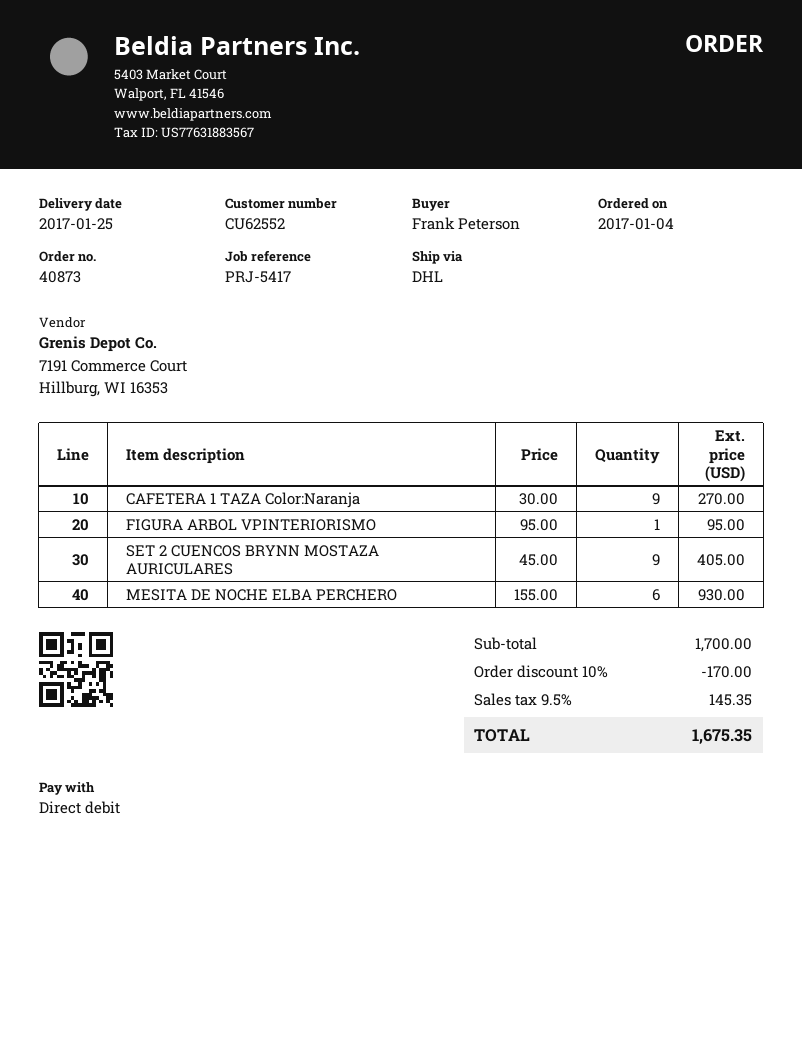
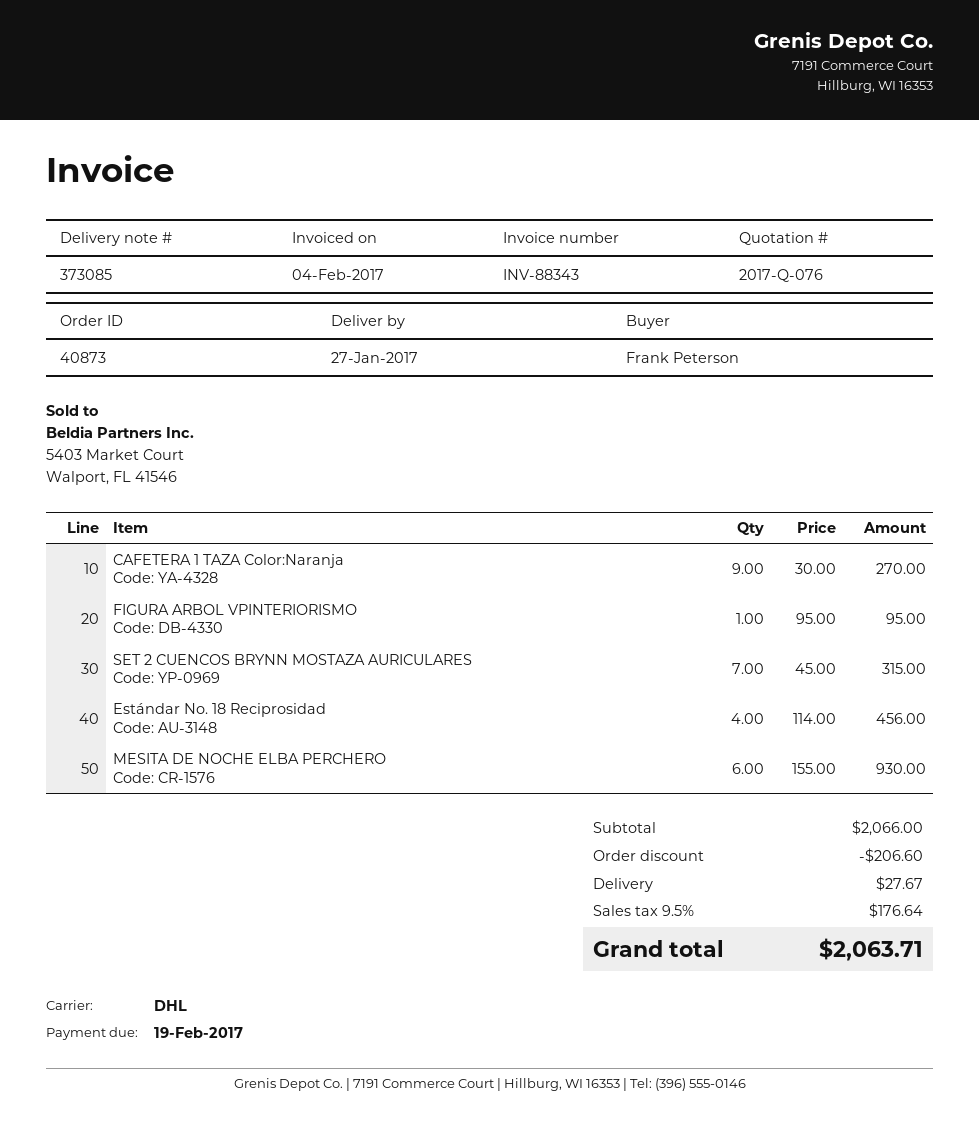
delivery date: 2017-01-25 -> 2017-01-27
SET 2 CUENCOS BRYNN MOSTAZA AURICULARES: 9 x 45.00 = 405.00 -> 7 x 45.00 = 315.00
Estándar No. 18 Reciprosidad: none -> 4 x 114.00 = 456.00
subtotal: 1700.00 -> 2066.00
discount: 170.00 -> 206.60
shipping: none -> 27.67
tax: 9.5% = 145.35 -> 9.5% = 176.64
total: 1675.35 -> 2063.71

